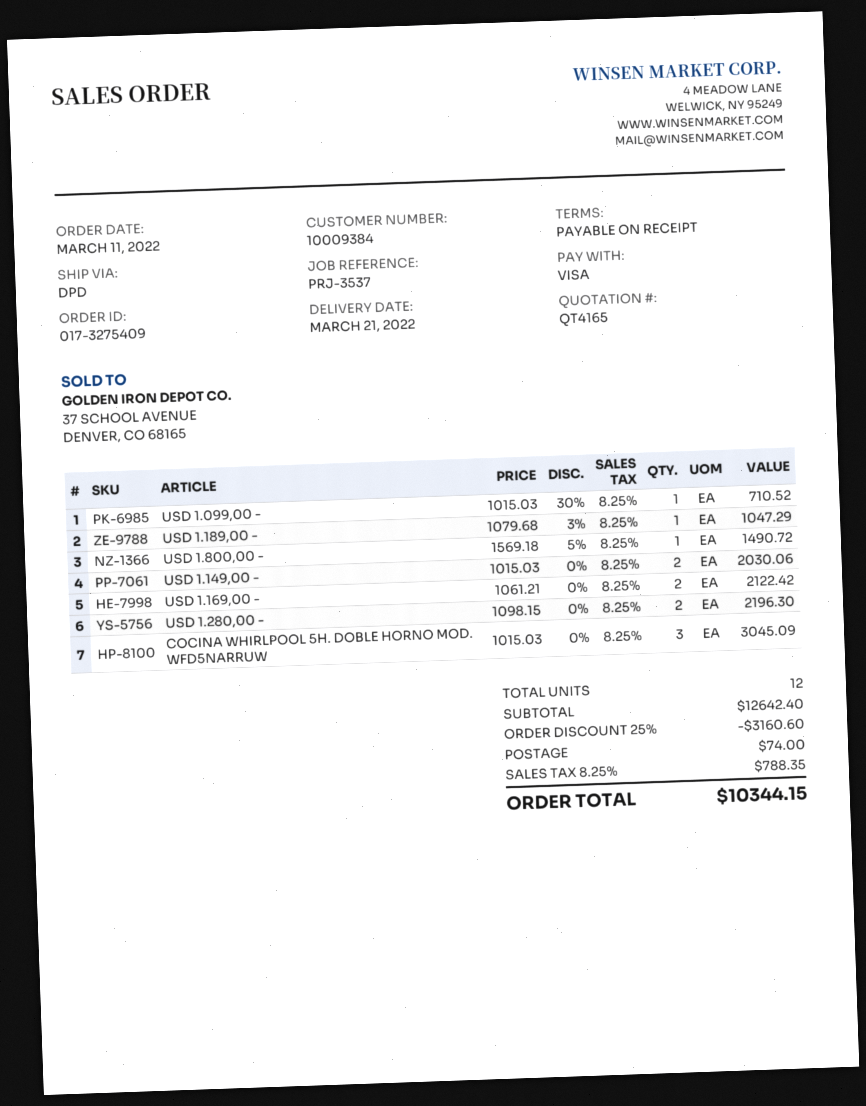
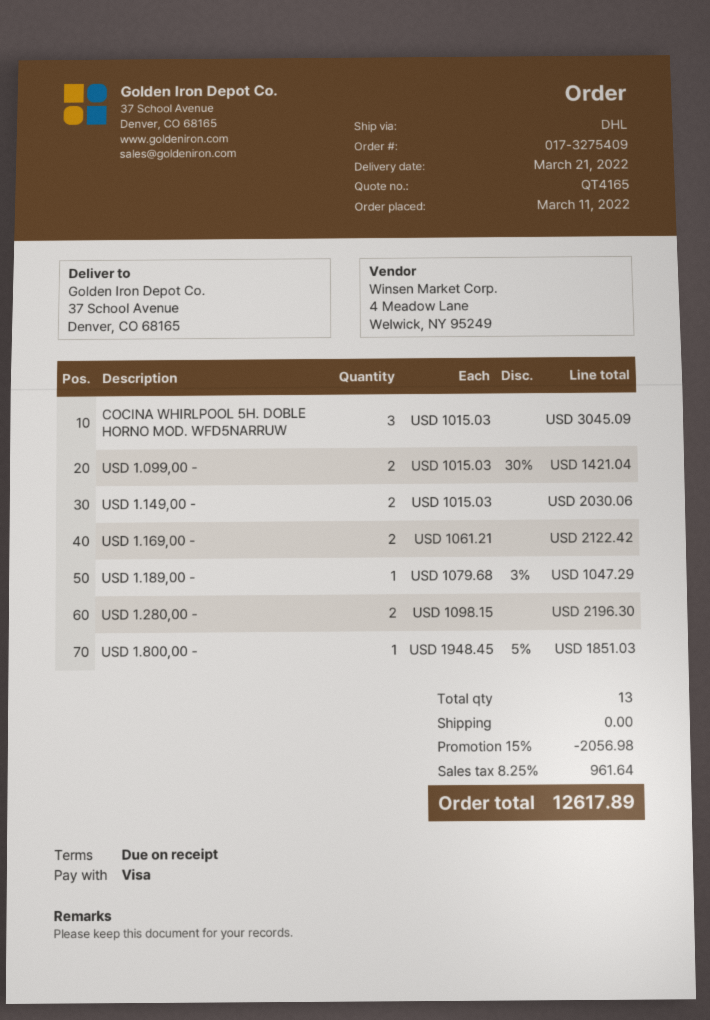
shipping method: DPD -> DHL
USD 1.099,00 -: 1 x 1015.03 - 30% = 710.52 -> 2 x 1015.03 - 30% = 1421.04
USD 1.800,00 -: 1 x 1569.18 - 5% = 1490.72 -> 1 x 1948.45 - 5% = 1851.03
total quantity: 12 -> 13
discount: 25% = 3160.60 -> 15% = 2056.98
shipping: 74.00 -> 0.00
tax: 8.25% = 788.35 -> 8.25% = 961.64
total: 10344.15 -> 12617.89

